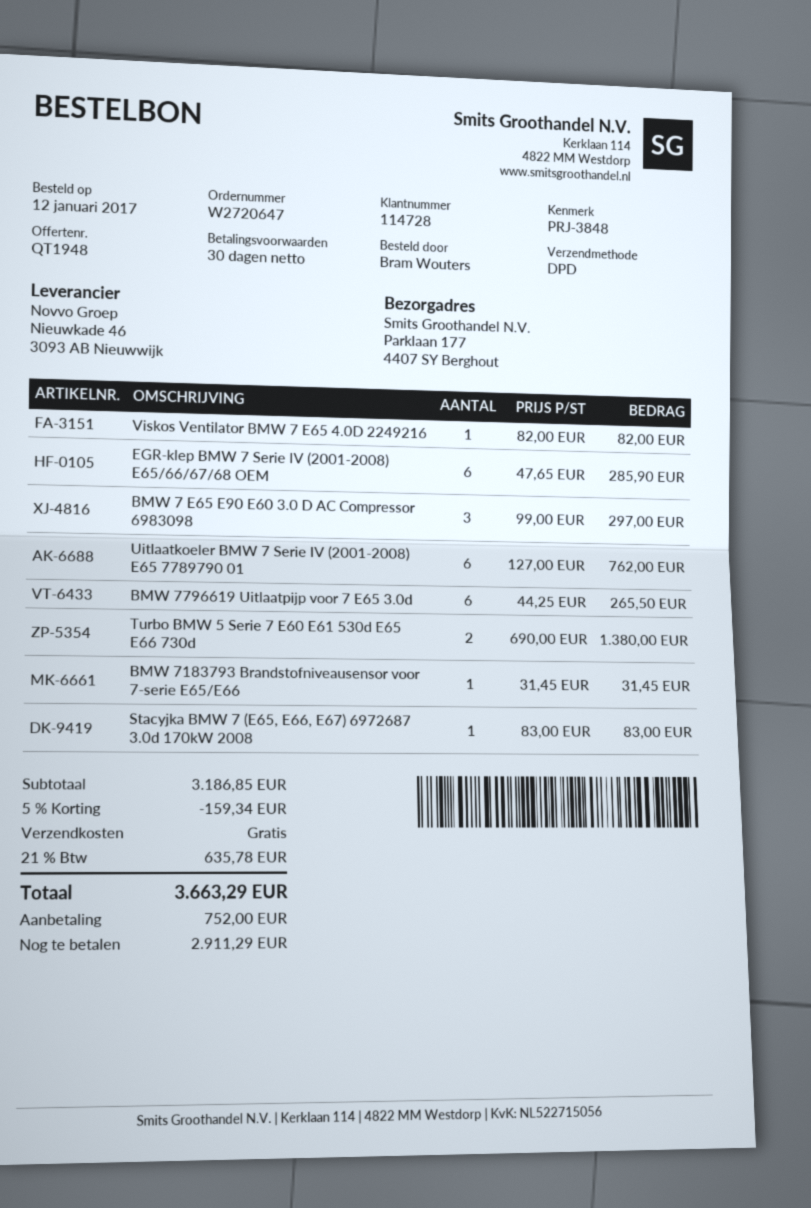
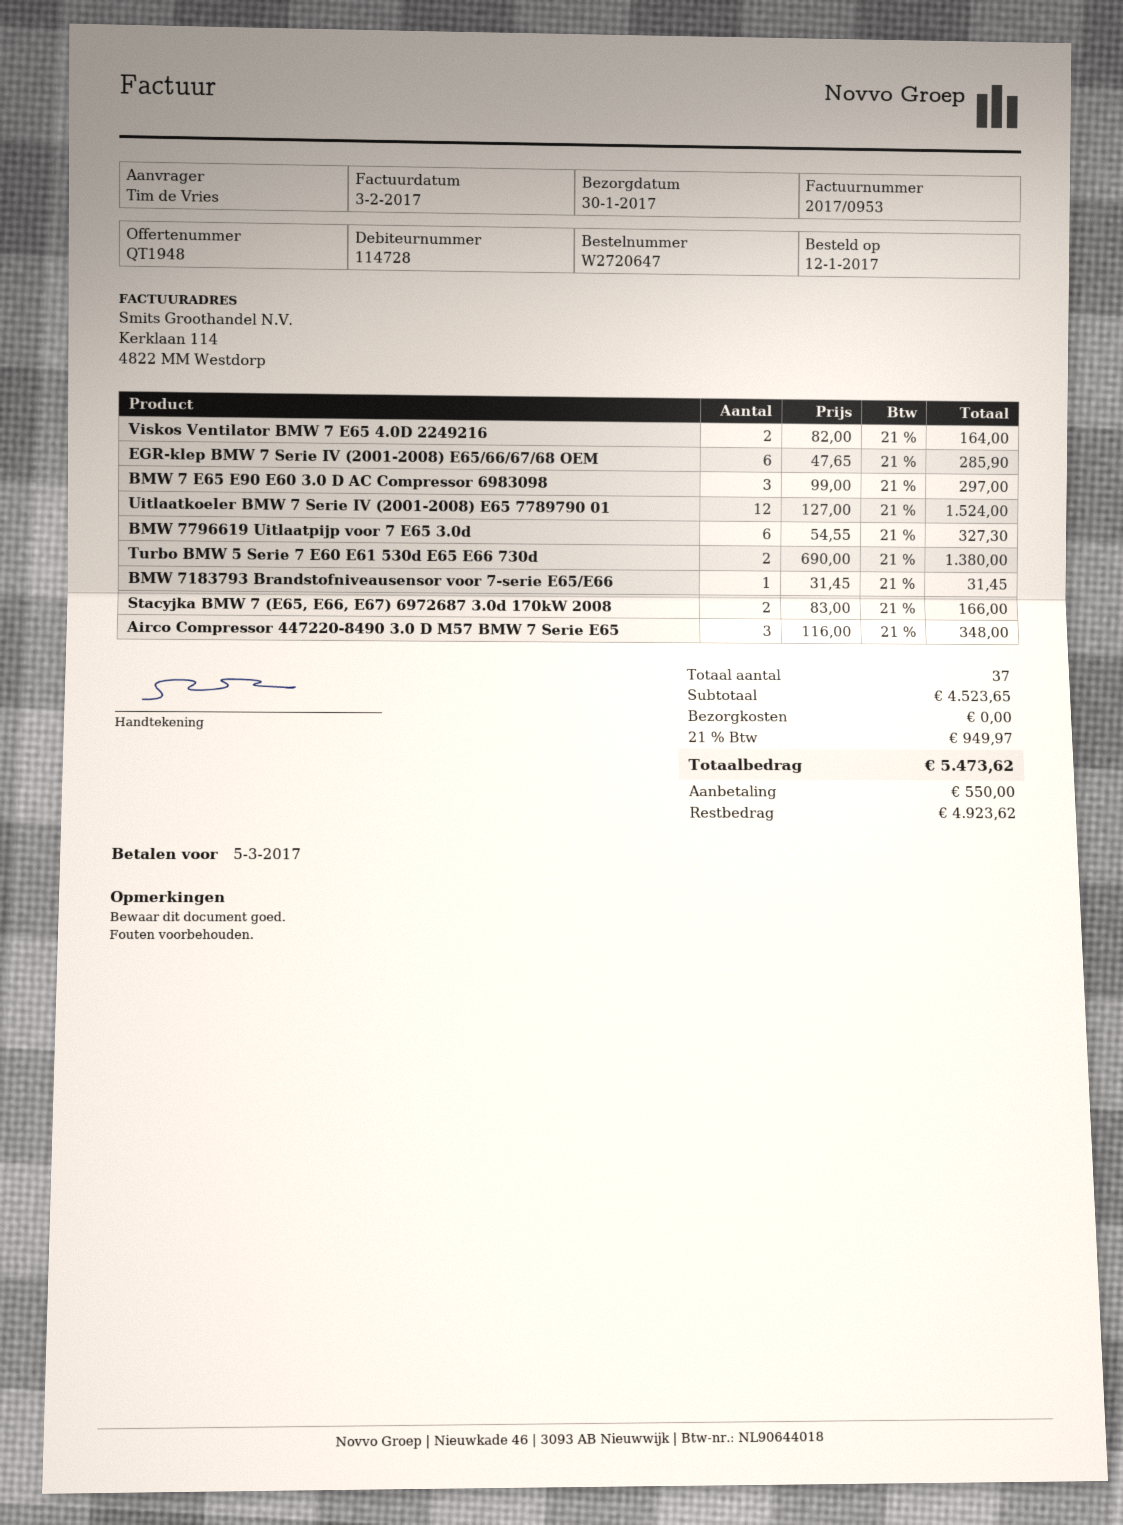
ordered by: Bram Wouters -> Tim de Vries
Viskos Ventilator BMW 7 E65 4.0D 2249216: 1 x 82.00 = 82.00 -> 2 x 82.00 = 164.00
Uitlaatkoeler BMW 7 Serie IV (2001-2008) E65 7789790 01: 6 x 127.00 = 762.00 -> 12 x 127.00 = 1524.00
BMW 7796619 Uitlaatpijp voor 7 E65 3.0d: 6 x 44.25 = 265.50 -> 6 x 54.55 = 327.30
Stacyjka BMW 7 (E65, E66, E67) 6972687 3.0d 170kW 2008: 1 x 83.00 = 83.00 -> 2 x 83.00 = 166.00
Airco Compressor 447220-8490 3.0 D M57 BMW 7 Serie E65: none -> 3 x 116.00 = 348.00
subtotal: 3186.85 -> 4523.65
discount: 5% = 159.34 -> none
tax: 21% = 635.78 -> 21% = 949.97
total: 3663.29 -> 5473.62
deposit: 752.00 -> 550.00
balance: 2911.29 -> 4923.62

